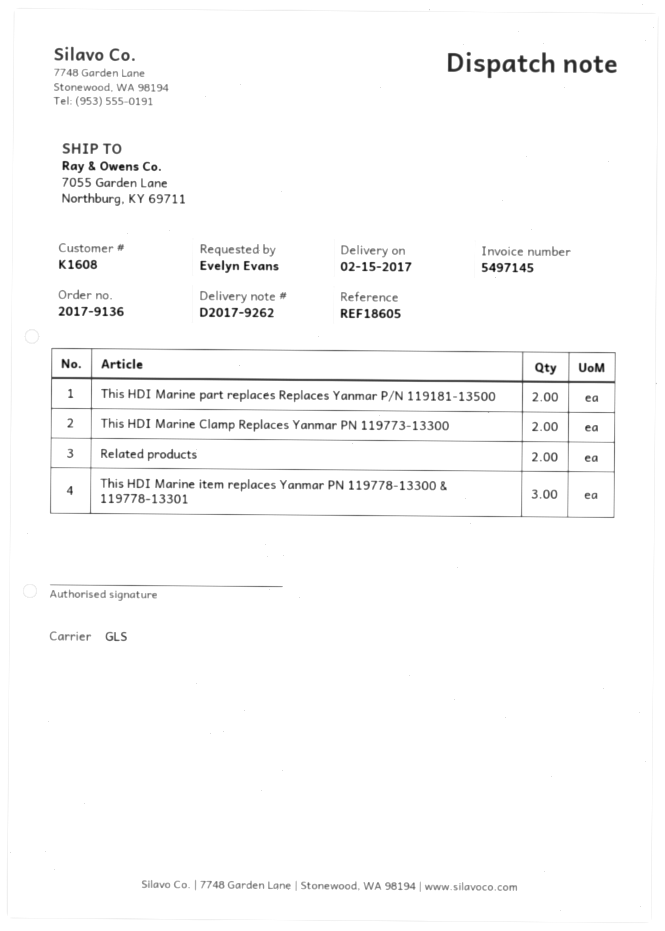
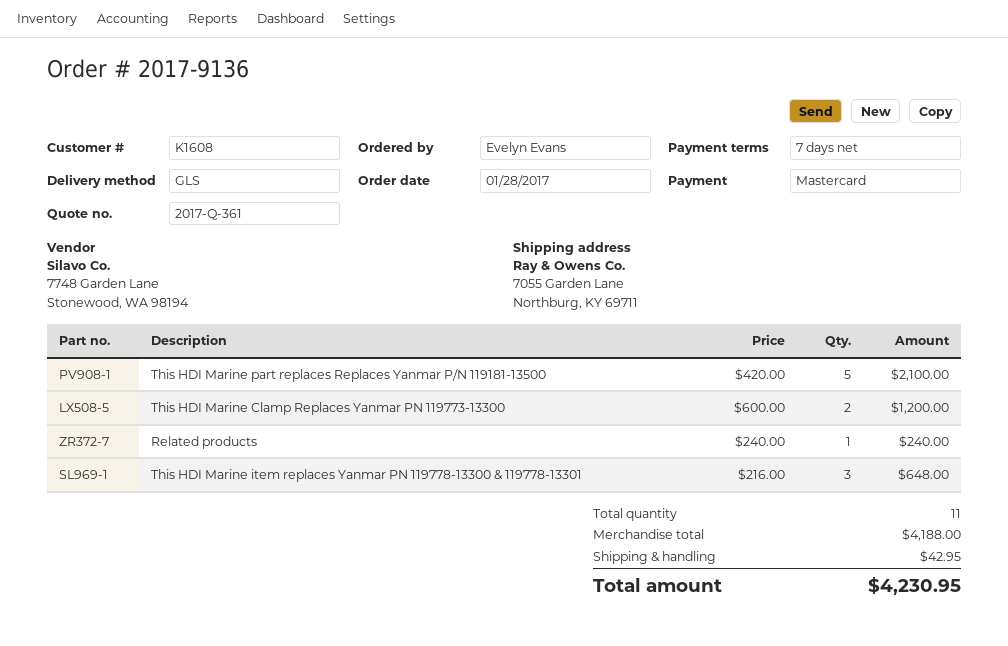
This HDI Marine part replaces Replaces Yanmar P/N 119181-13500: 2 -> 5
Related products: 2 -> 1

